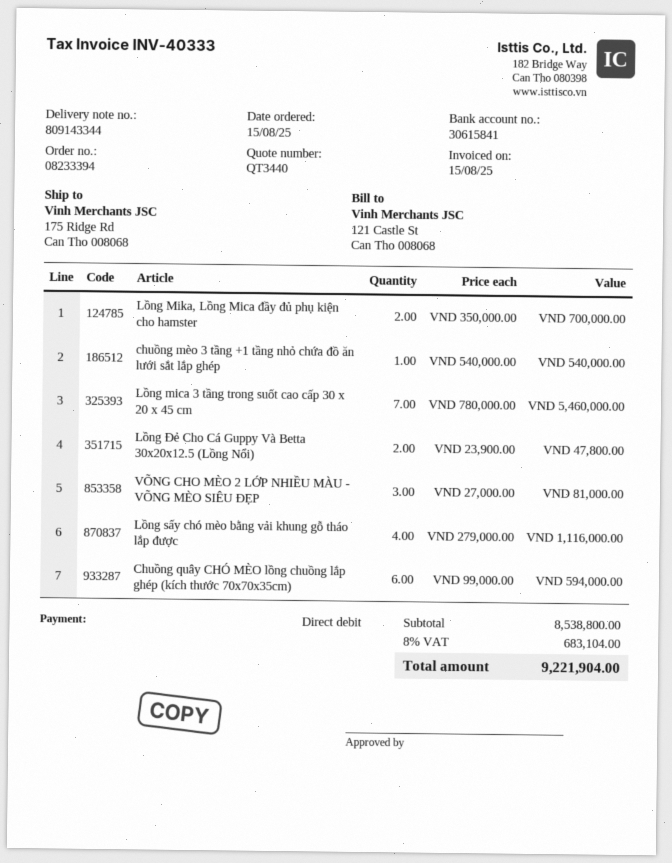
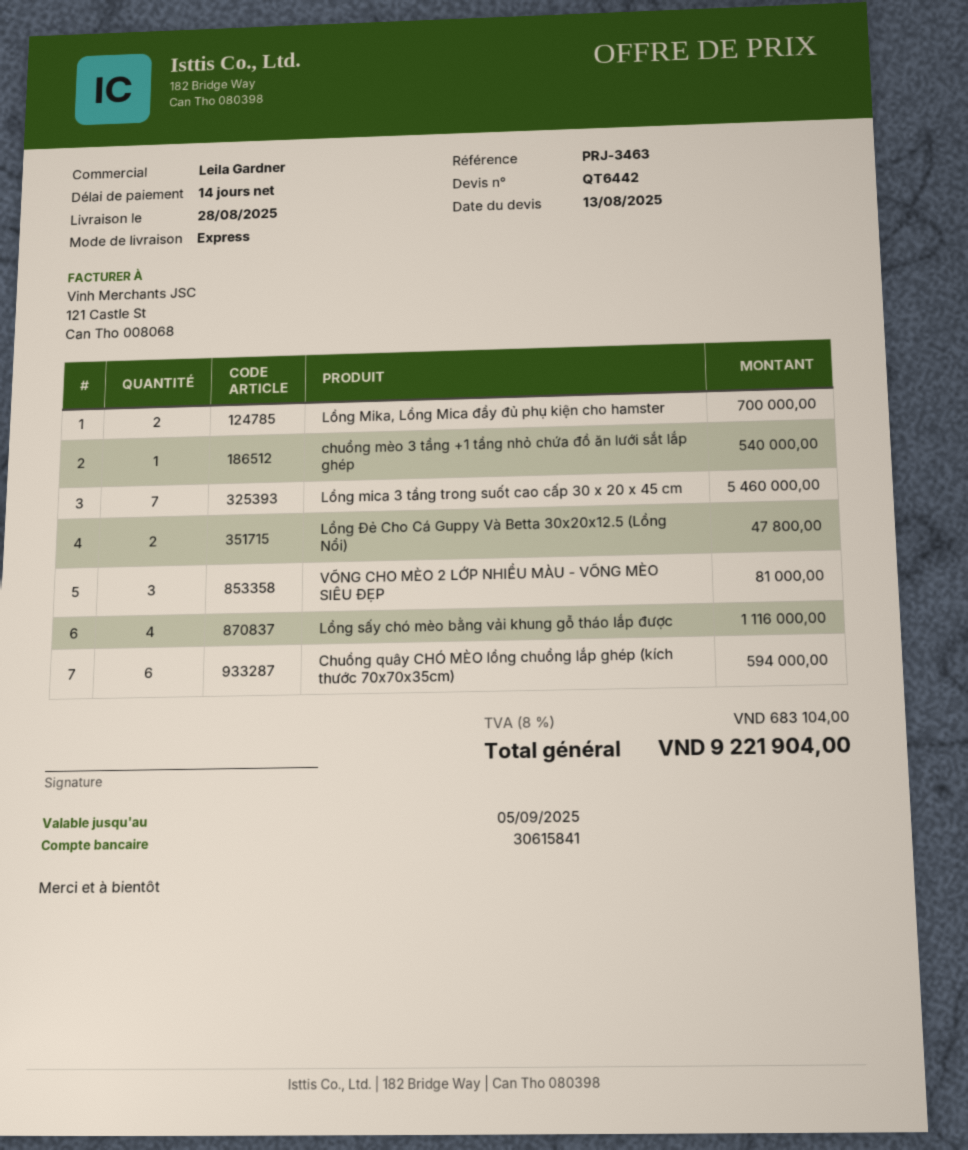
quote number: QT3440 -> QT6442

